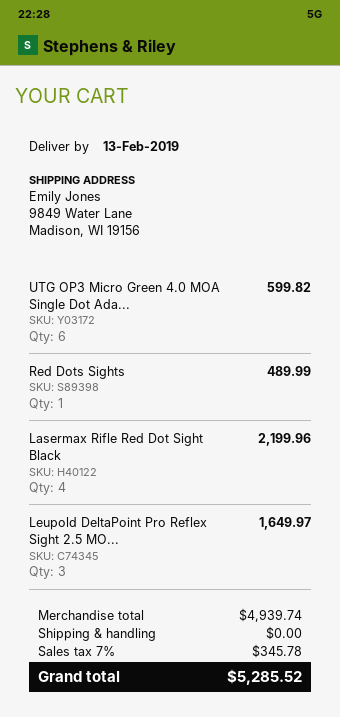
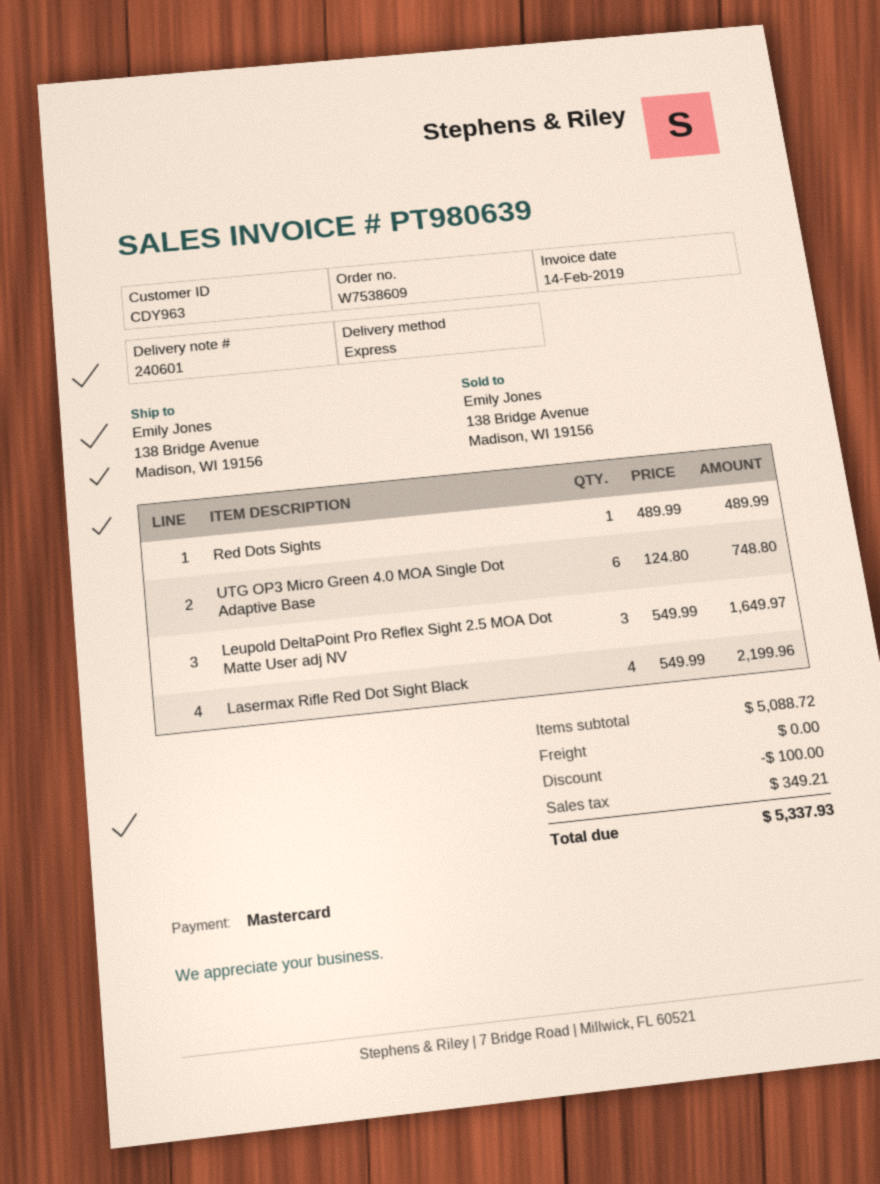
ship to: 9849 Water Lane, Madison, WI 19156 -> 138 Bridge Avenue, Madison, WI 19156
UTG OP3 Micro Green 4.0 MOA Single Dot Ada...: 6 for 599.82 -> 6 for 748.80
subtotal: 4939.74 -> 5088.72
discount: none -> 100.00
tax: 345.78 -> 349.21
total: 5285.52 -> 5337.93

